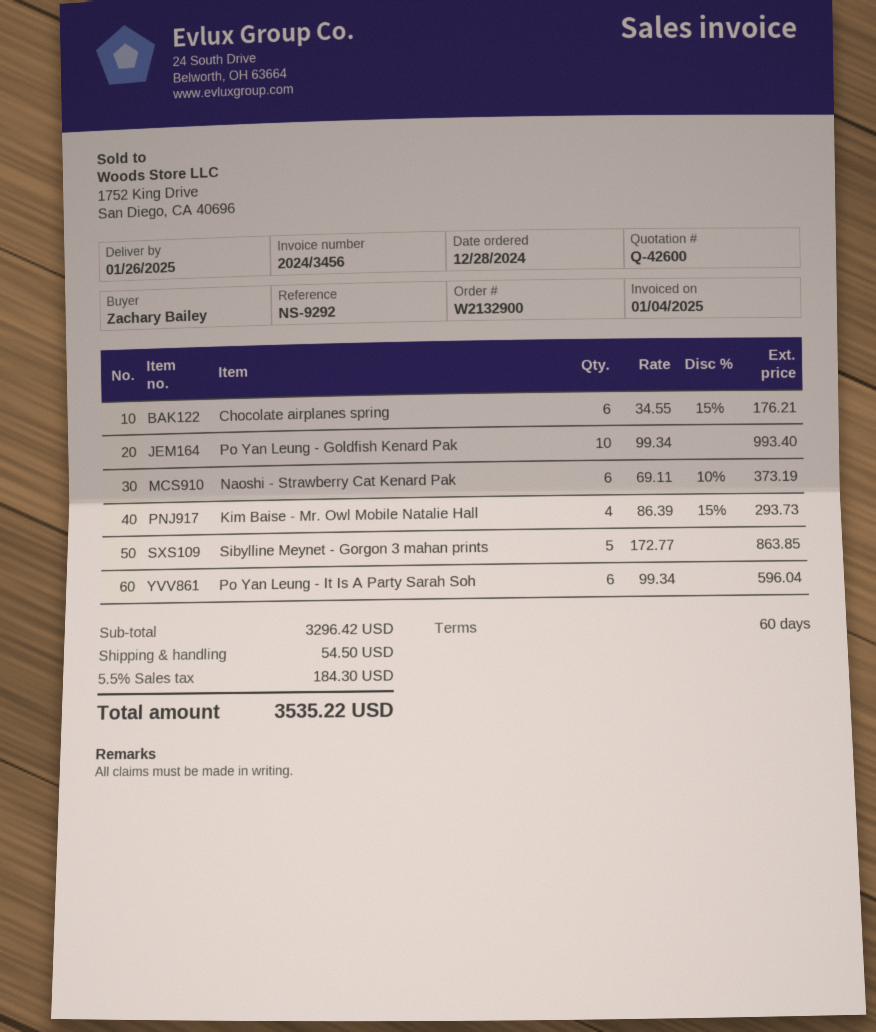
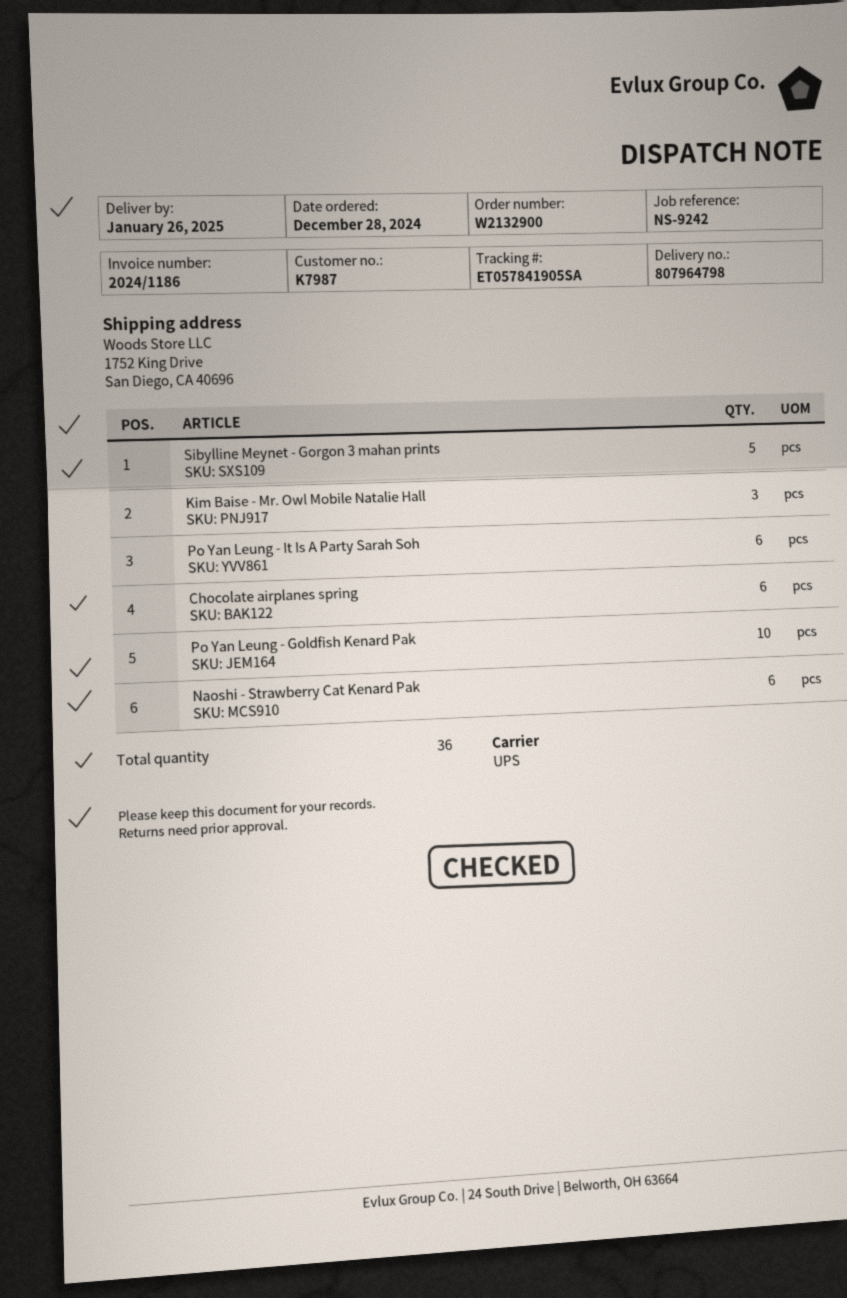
invoice number: 2024/3456 -> 2024/1186
reference: NS-9292 -> NS-9242
Kim Baise - Mr. Owl Mobile Natalie Hall: 4 -> 3

